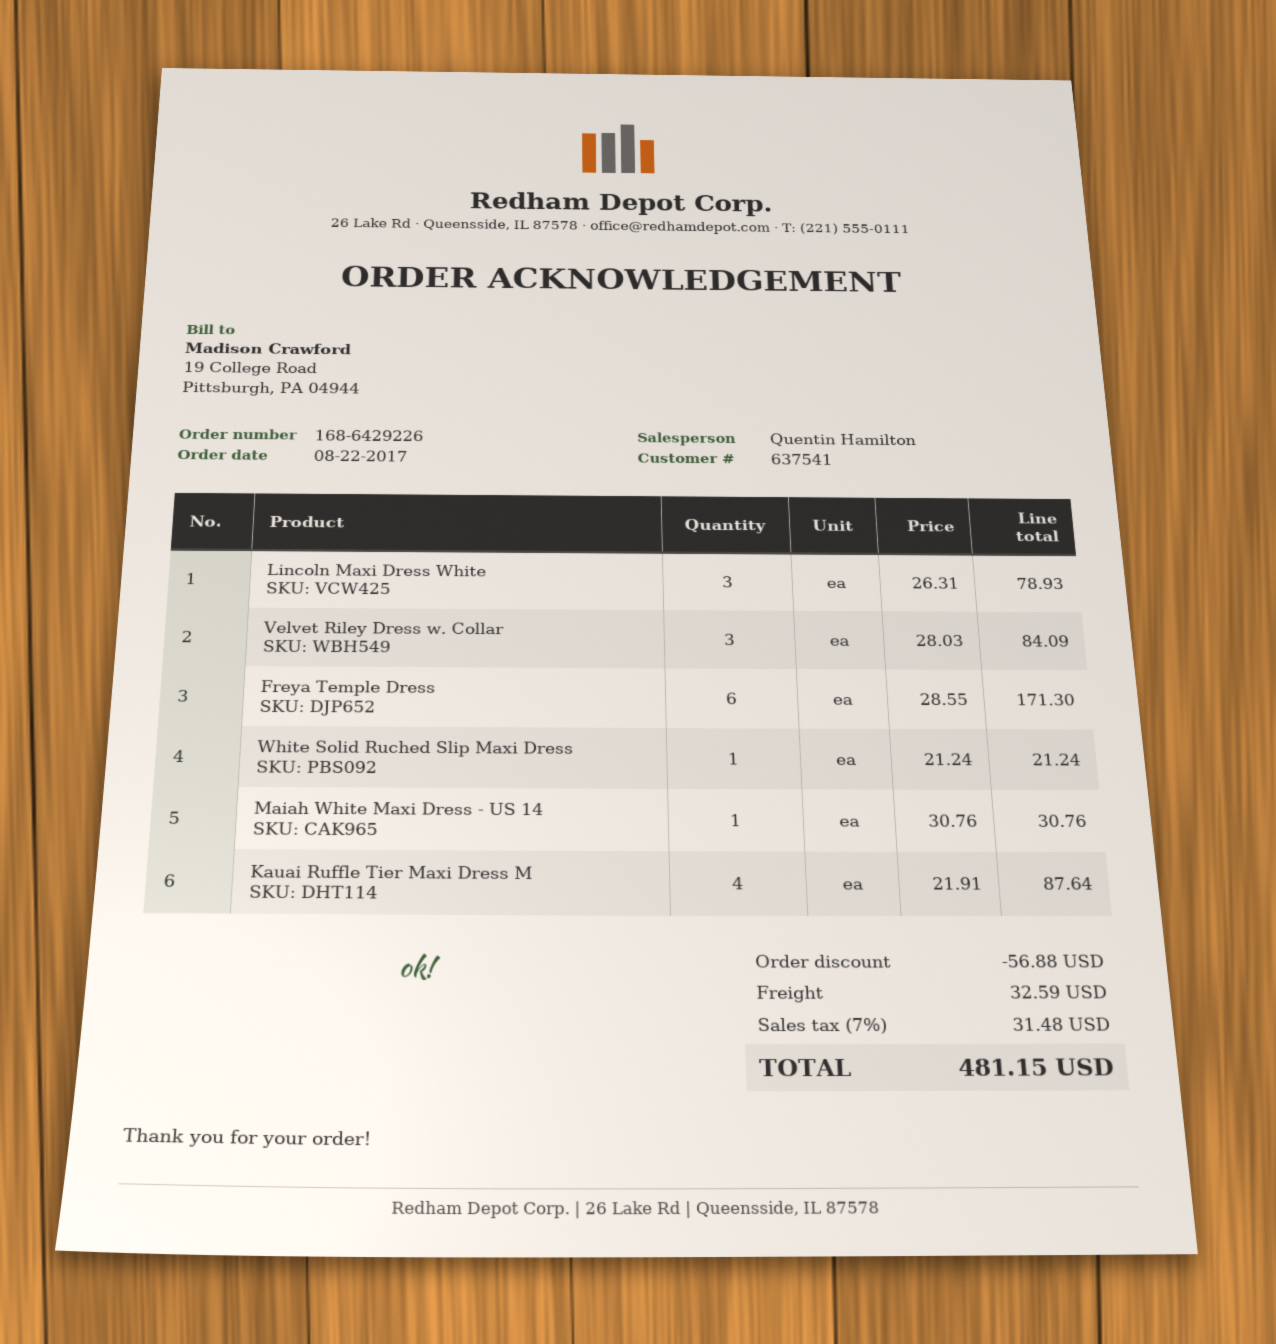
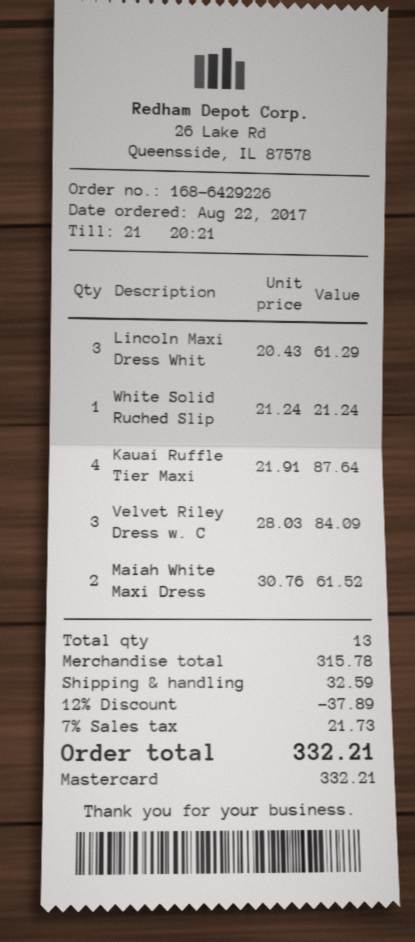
Lincoln Maxi Dress White: 3 x 26.31 = 78.93 -> 3 x 20.43 = 61.29
Freya Temple Dress: 6 x 28.55 = 171.30 -> none
Maiah White Maxi Dress - US 14: 1 x 30.76 = 30.76 -> 2 x 30.76 = 61.52
discount: 56.88 -> 37.89
tax: 7% = 31.48 -> 7% = 21.73
total: 481.15 -> 332.21

